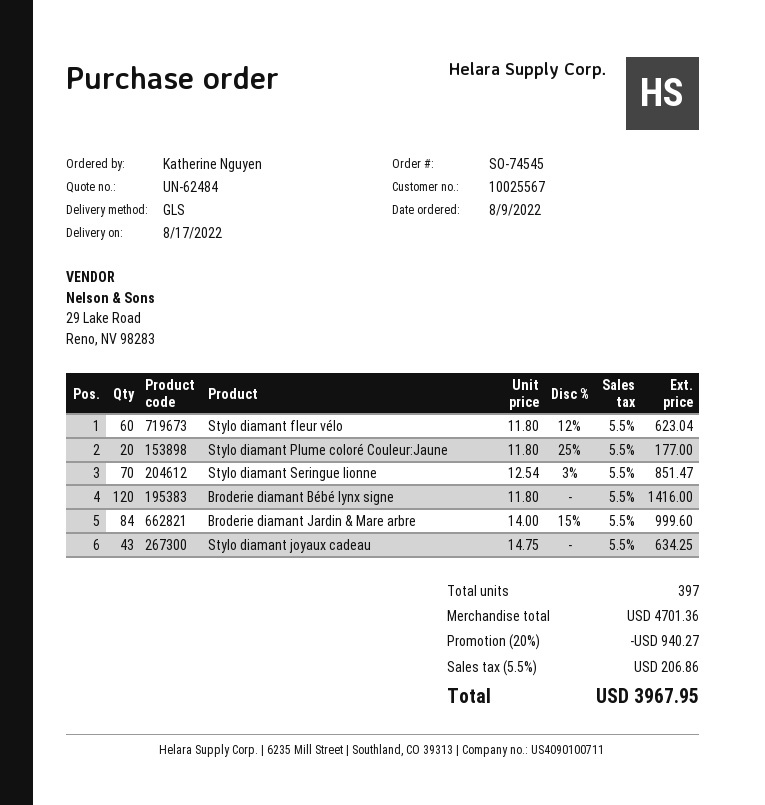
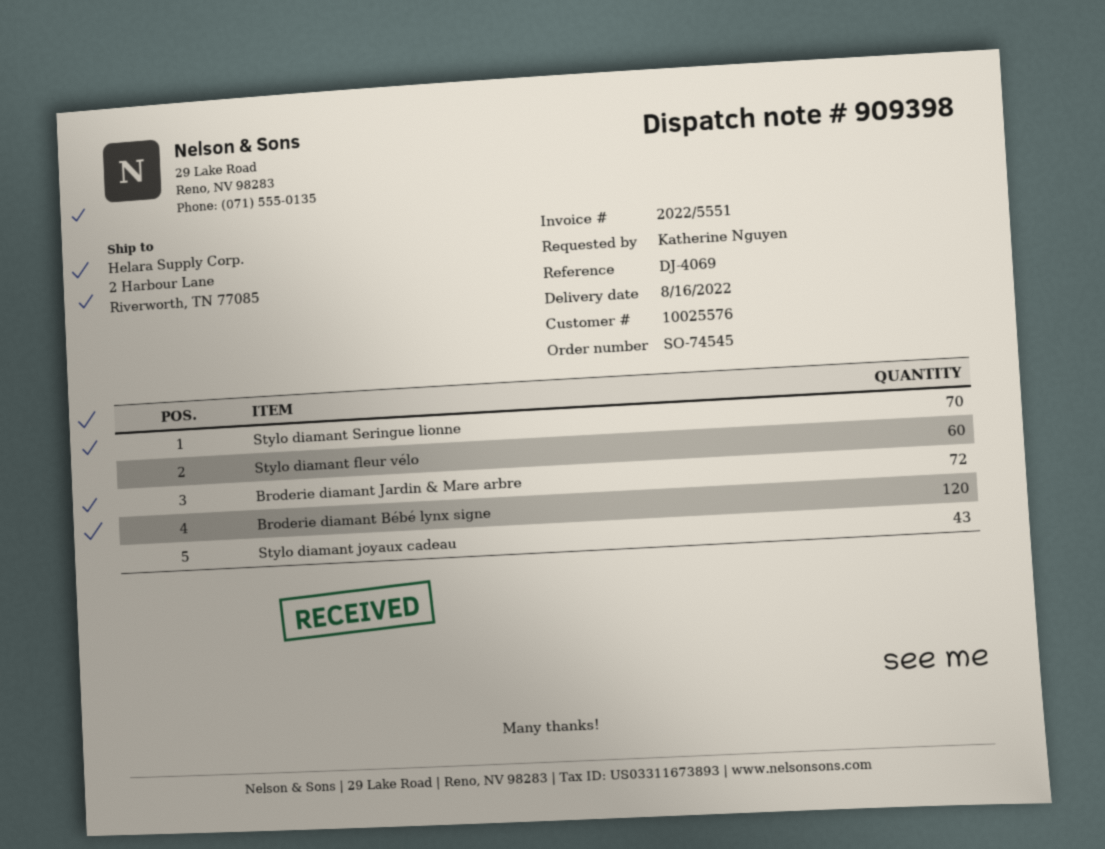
delivery date: 2022-08-17 -> 2022-08-16
customer number: 10025567 -> 10025576
Stylo diamant Plume coloré Couleur:Jaune: 20 -> none
Broderie diamant Jardin & Mare arbre: 84 -> 72

